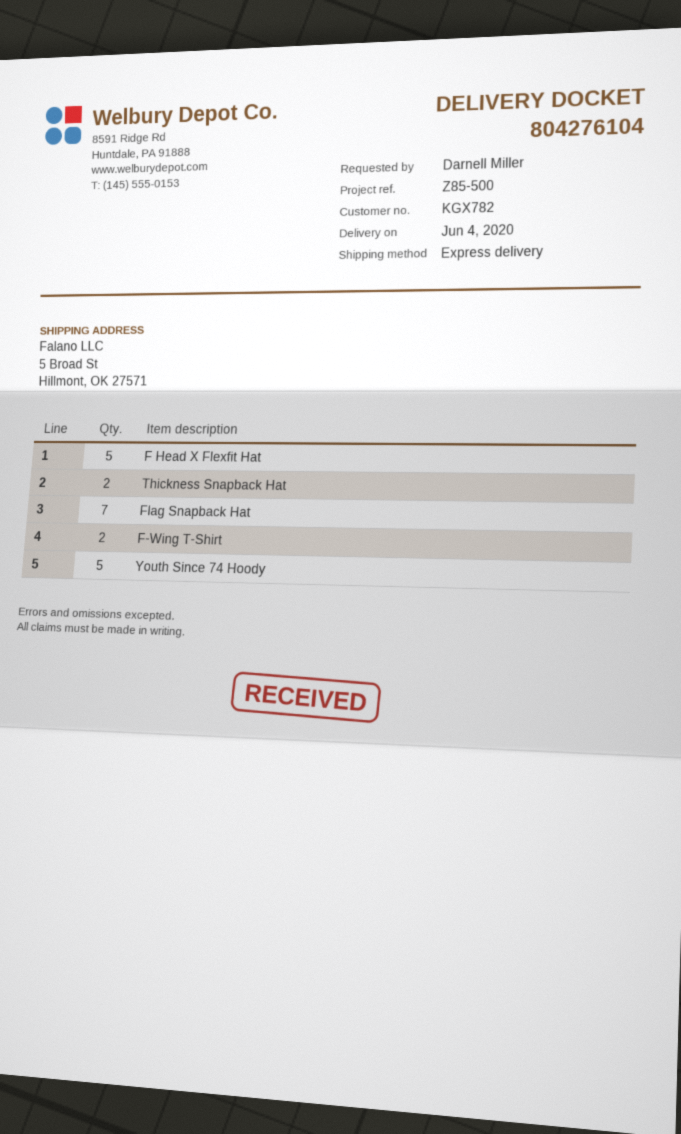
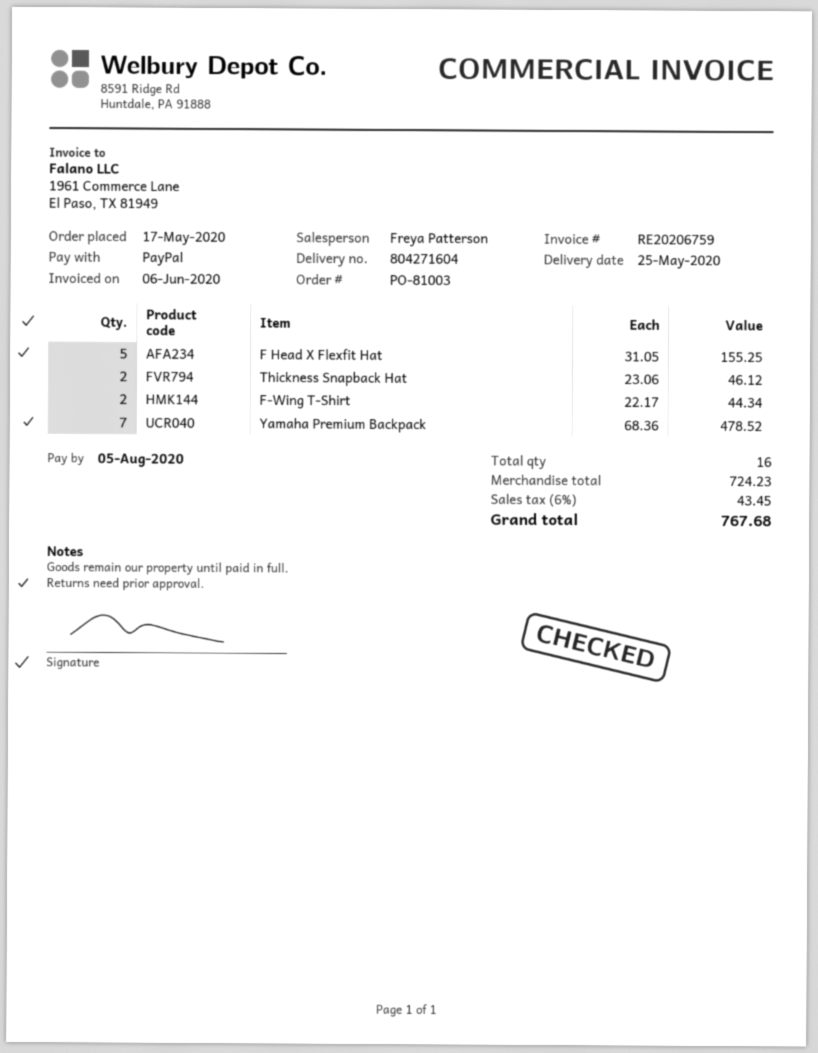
delivery note number: 804276104 -> 804271604
delivery date: 2020-06-04 -> 2020-05-25
Flag Snapback Hat: 7 -> none
Youth Since 74 Hoody: 5 -> none
Yamaha Premium Backpack: none -> 7

